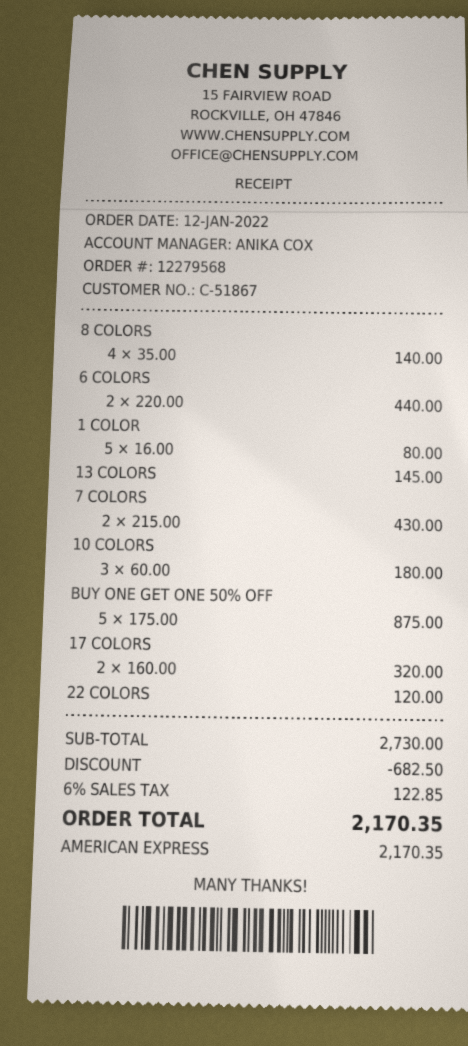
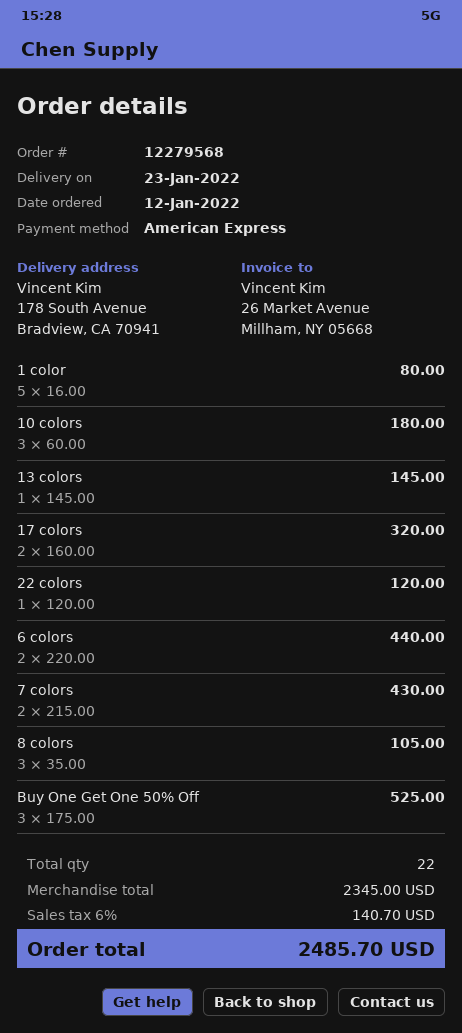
8 COLORS: 4 x 35.00 = 140.00 -> 3 x 35.00 = 105.00
BUY ONE GET ONE 50% OFF: 5 x 175.00 = 875.00 -> 3 x 175.00 = 525.00
subtotal: 2730.00 -> 2345.00
discount: 682.50 -> none
tax: 6% = 122.85 -> 6% = 140.70
total: 2170.35 -> 2485.70

